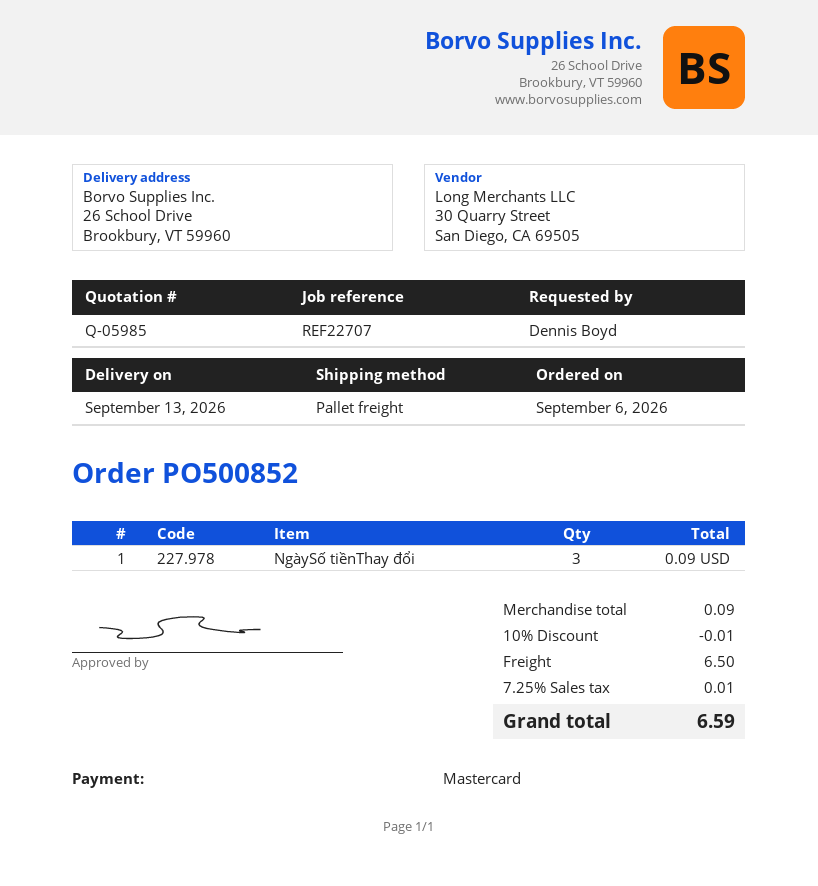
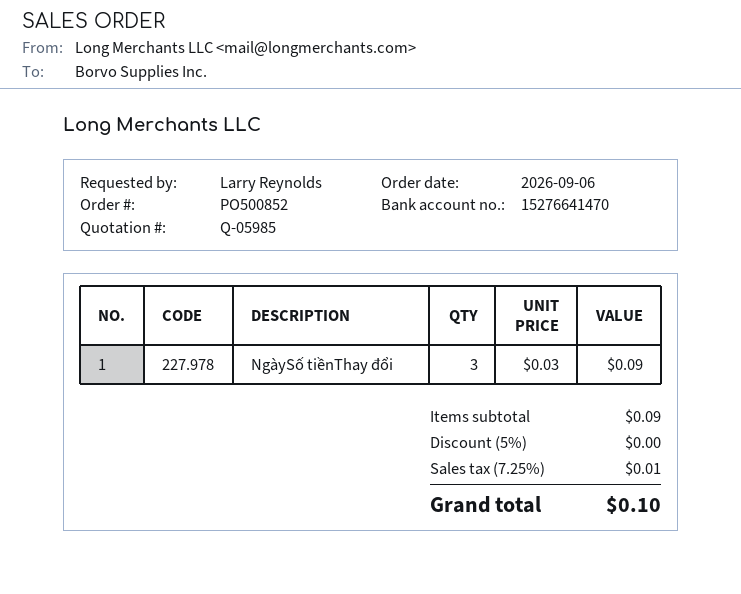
ordered by: Dennis Boyd -> Larry Reynolds
discount: 10% = 0.01 -> 5% = 0.00
shipping: 6.50 -> none
total: 6.59 -> 0.10

